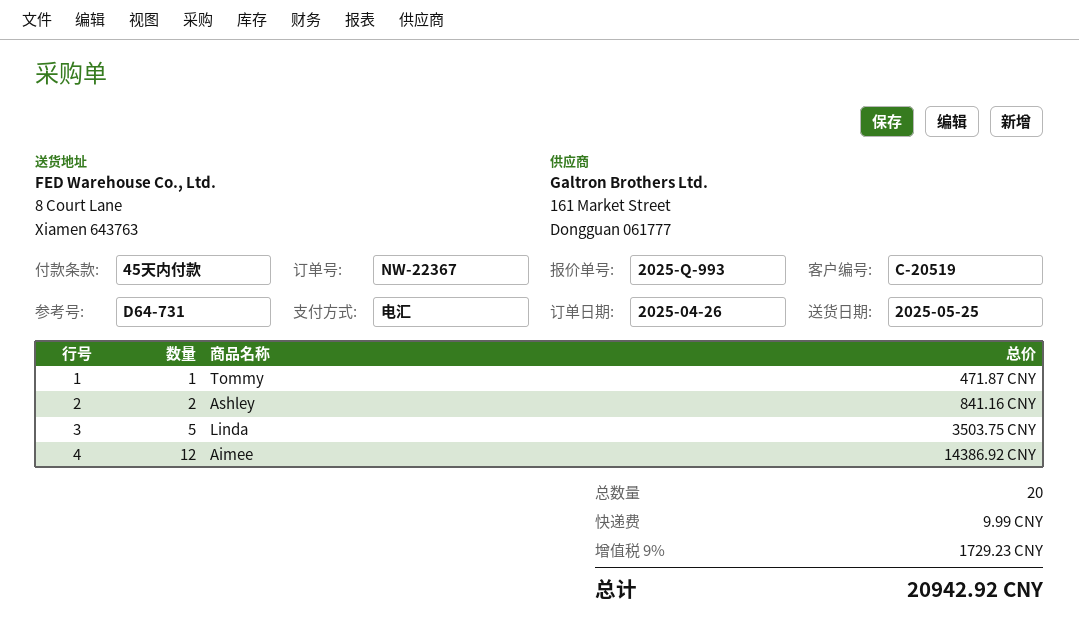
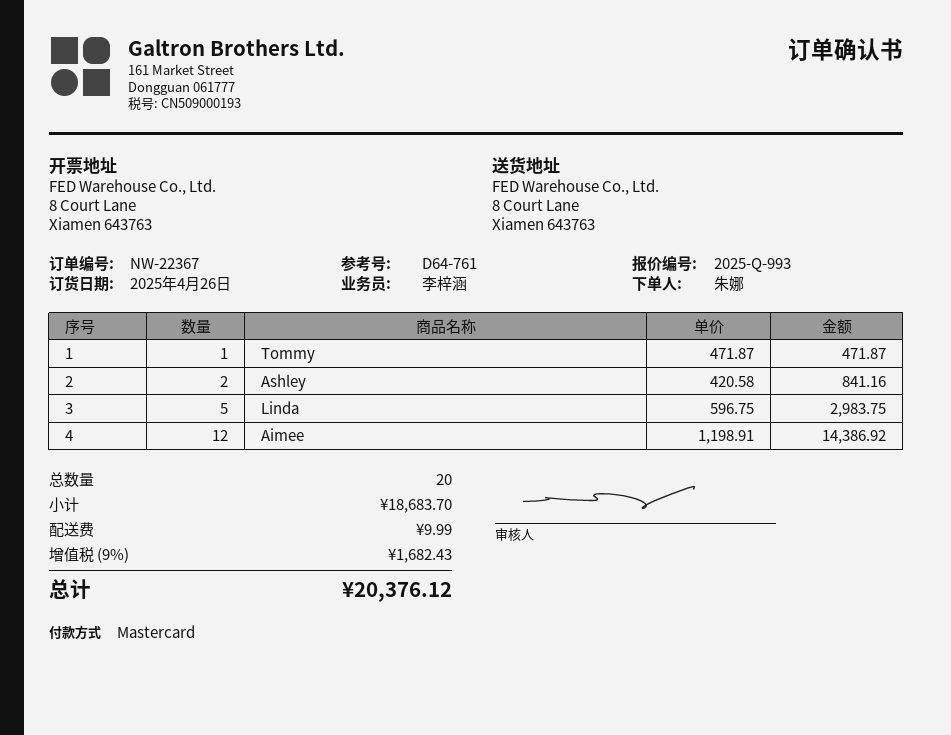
reference: D64-731 -> D64-761
payment method: bank transfer -> Mastercard
Linda: 5 for 3503.75 -> 5 for 2983.75
tax: 9% = 1729.23 -> 9% = 1682.43
total: 20942.92 -> 20376.12

